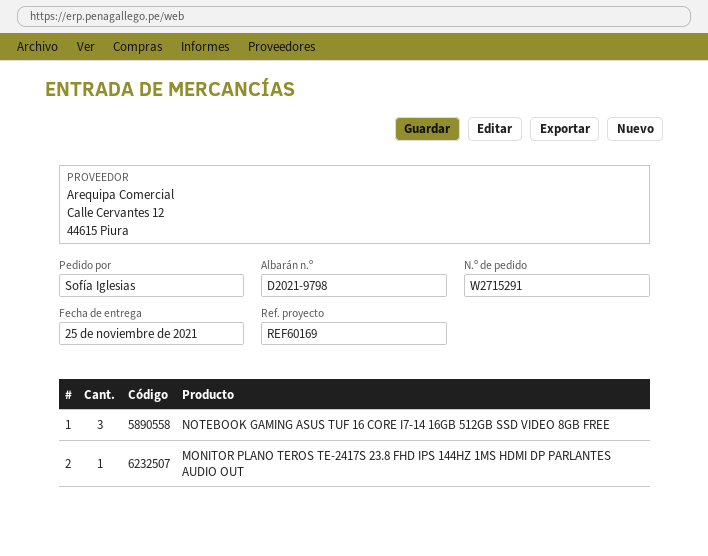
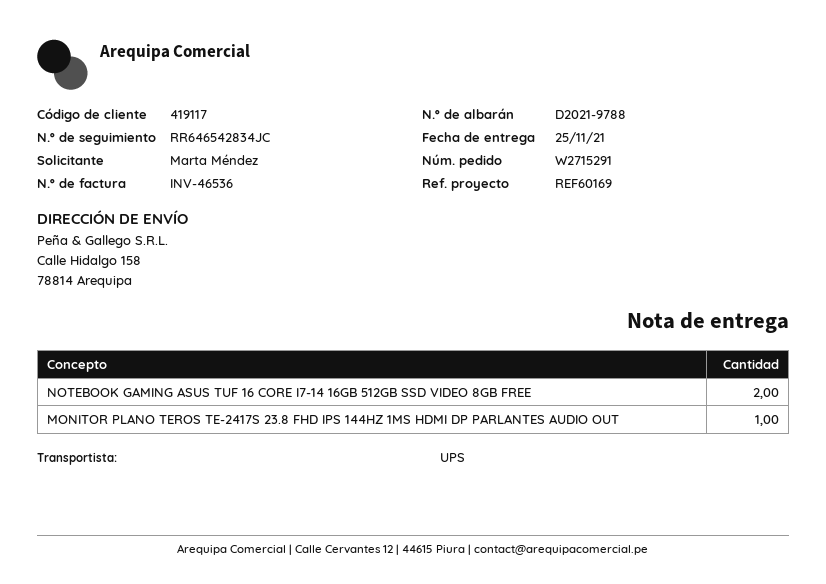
delivery note number: D2021-9798 -> D2021-9788
ordered by: Sofía Iglesias -> Marta Méndez
NOTEBOOK GAMING ASUS TUF 16 CORE I7-14 16GB 512GB SSD VIDEO 8GB FREE: 3 -> 2

